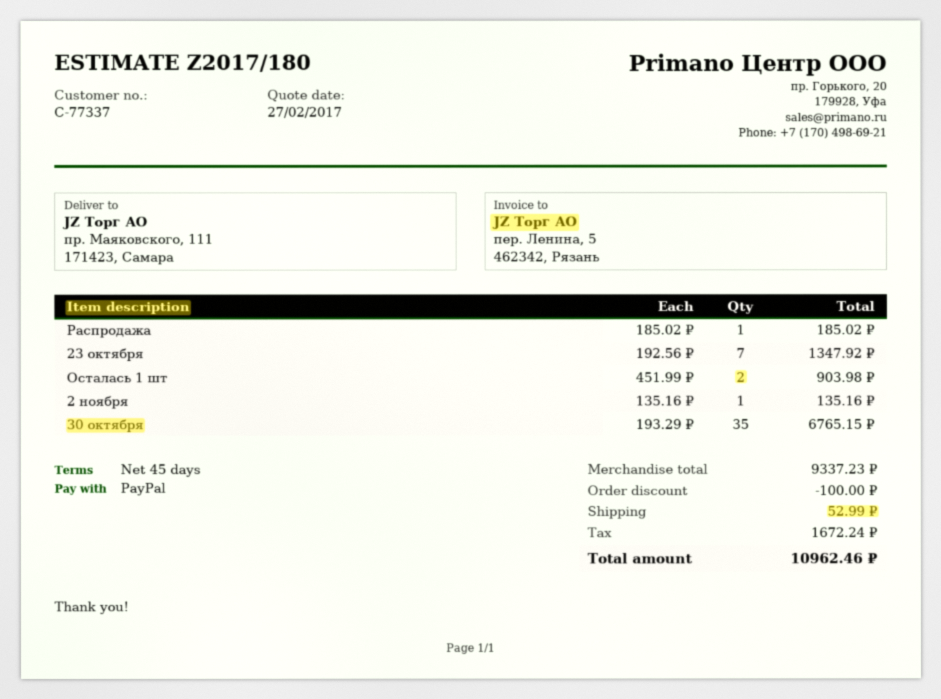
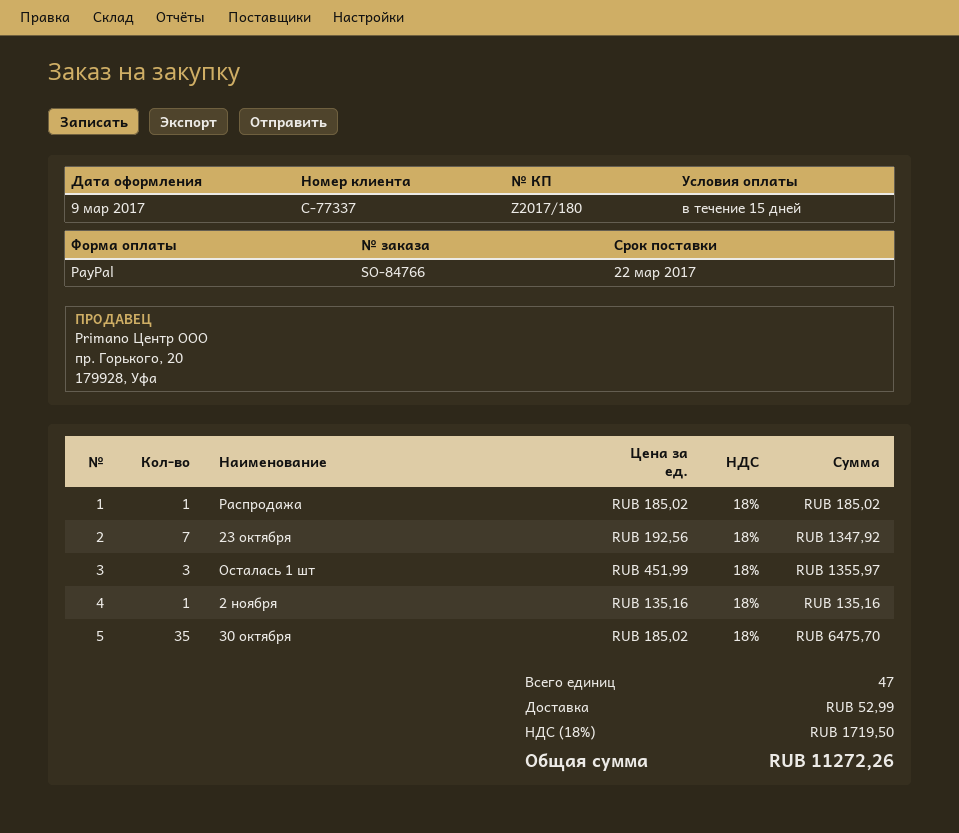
payment terms: 45 days -> 15 days
Осталась 1 шт: 2 x 451.99 = 903.98 -> 3 x 451.99 = 1355.97
30 октября: 35 x 193.29 = 6765.15 -> 35 x 185.02 = 6475.70
discount: 100.00 -> none
tax: 1672.24 -> 1719.50
total: 10962.46 -> 11272.26

